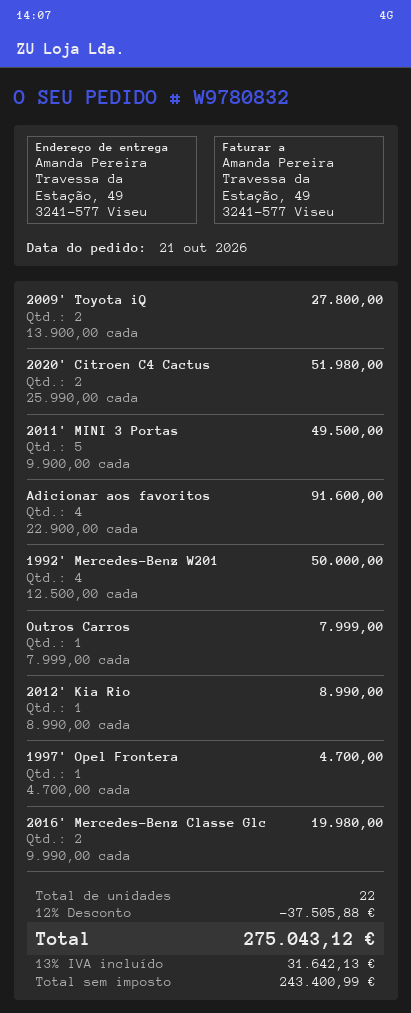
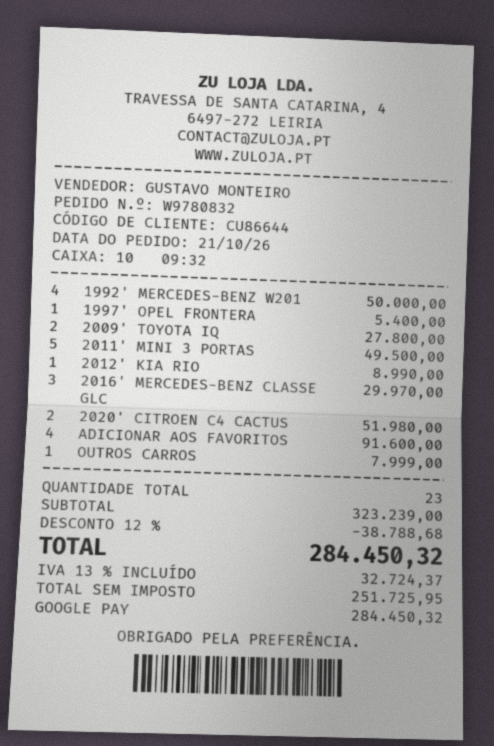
1997' Opel Frontera: 1 for 4700.00 -> 1 for 5400.00
2016' Mercedes-Benz Classe Glc: 2 for 19980.00 -> 3 for 29970.00
total quantity: 22 -> 23
discount: 12% = 37505.88 -> 12% = 38788.68
net: 243400.99 -> 251725.95
tax: 13% = 31642.13 -> 13% = 32724.37
total: 275043.12 -> 284450.32

